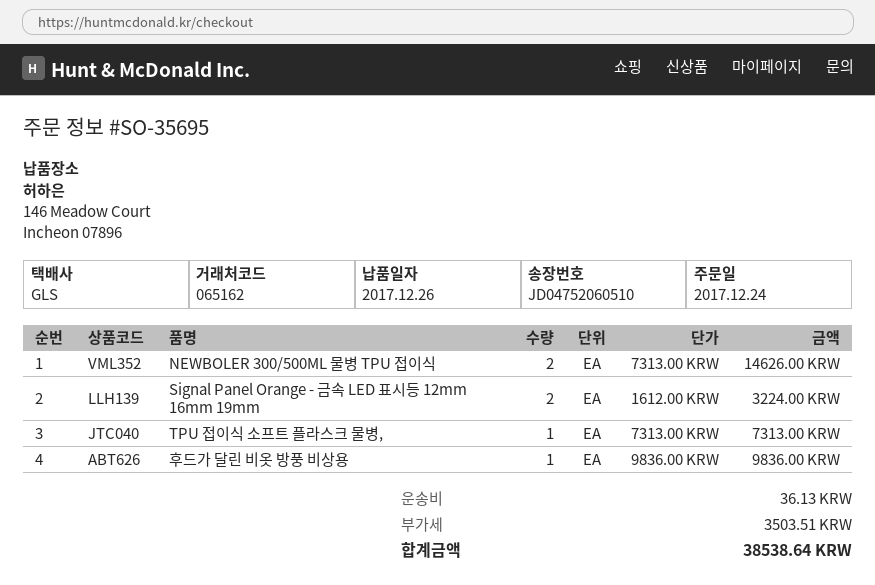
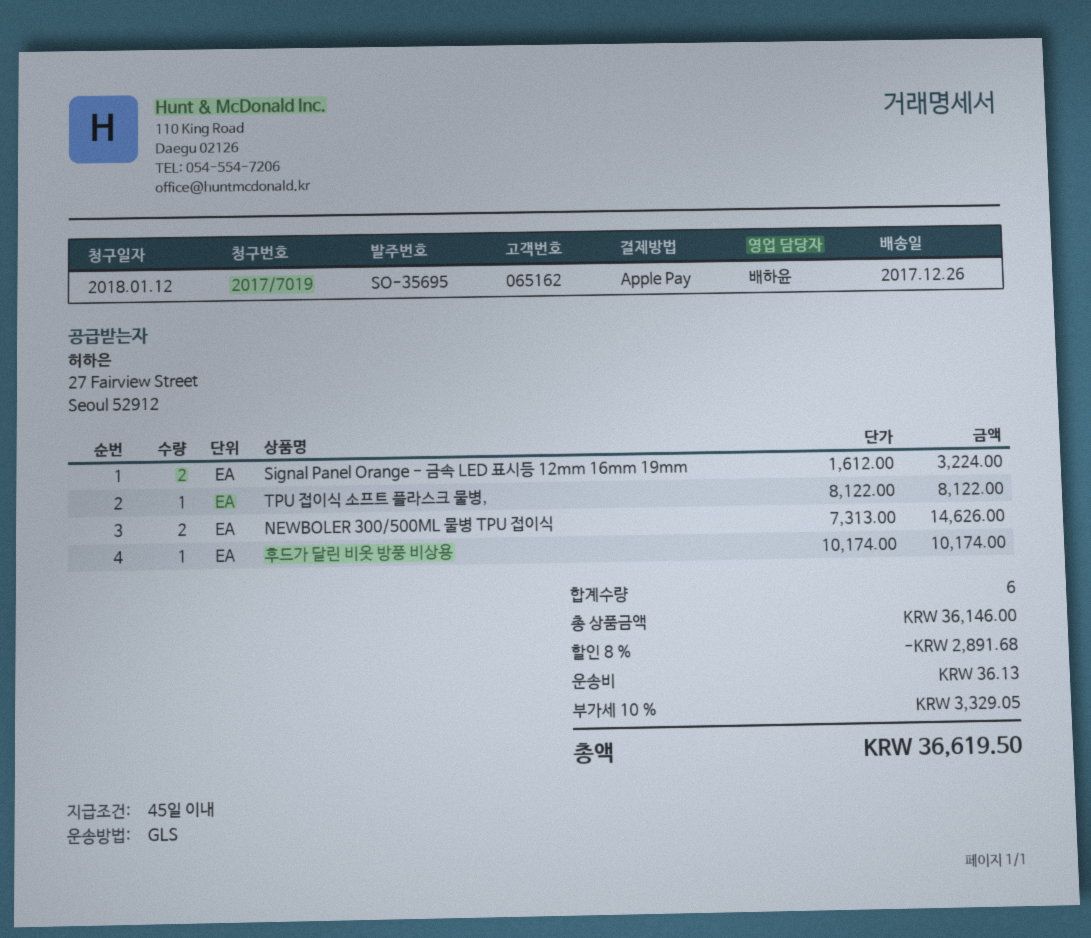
TPU 접이식 소프트 플라스크 물병,: 1 x 7313.00 = 7313.00 -> 1 x 8122.00 = 8122.00
후드가 달린 비옷 방풍 비상용: 1 x 9836.00 = 9836.00 -> 1 x 10174.00 = 10174.00
discount: none -> 8% = 2891.68
tax: 3503.51 -> 3329.05
total: 38538.64 -> 36619.50

